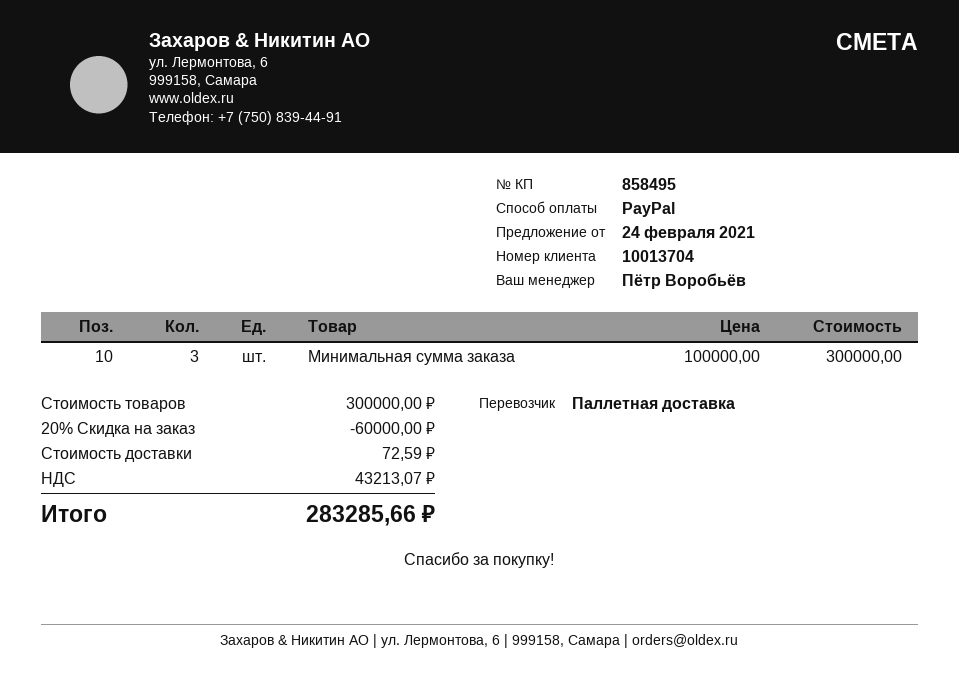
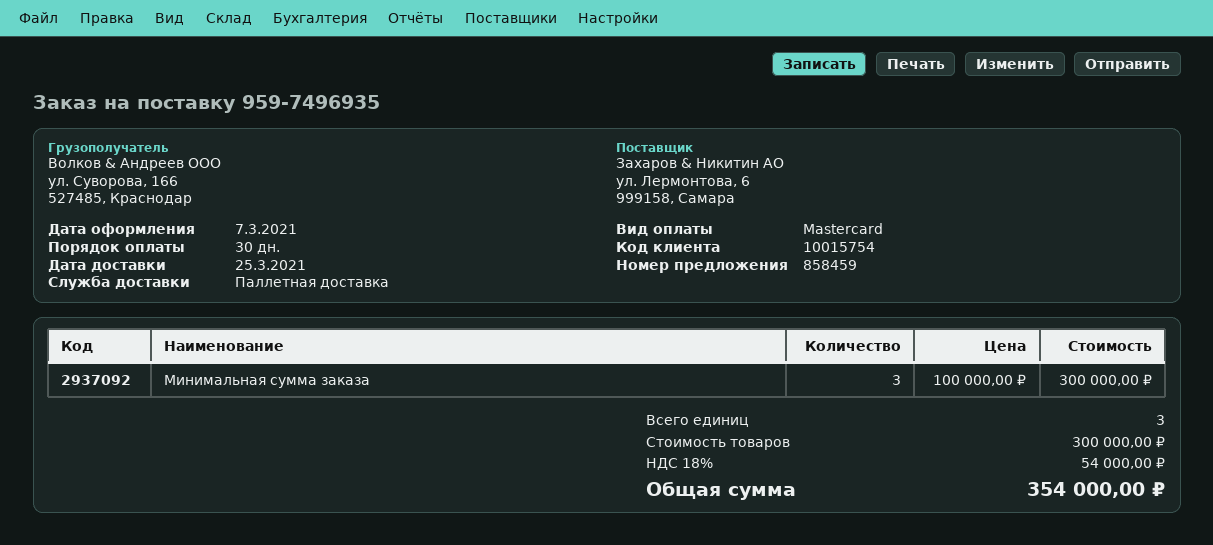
quote number: 858495 -> 858459
customer number: 10013704 -> 10015754
payment method: PayPal -> Mastercard
discount: 20% = 60000.00 -> none
shipping: 72.59 -> none
tax: 43213.07 -> 54000.00
total: 283285.66 -> 354000.00

